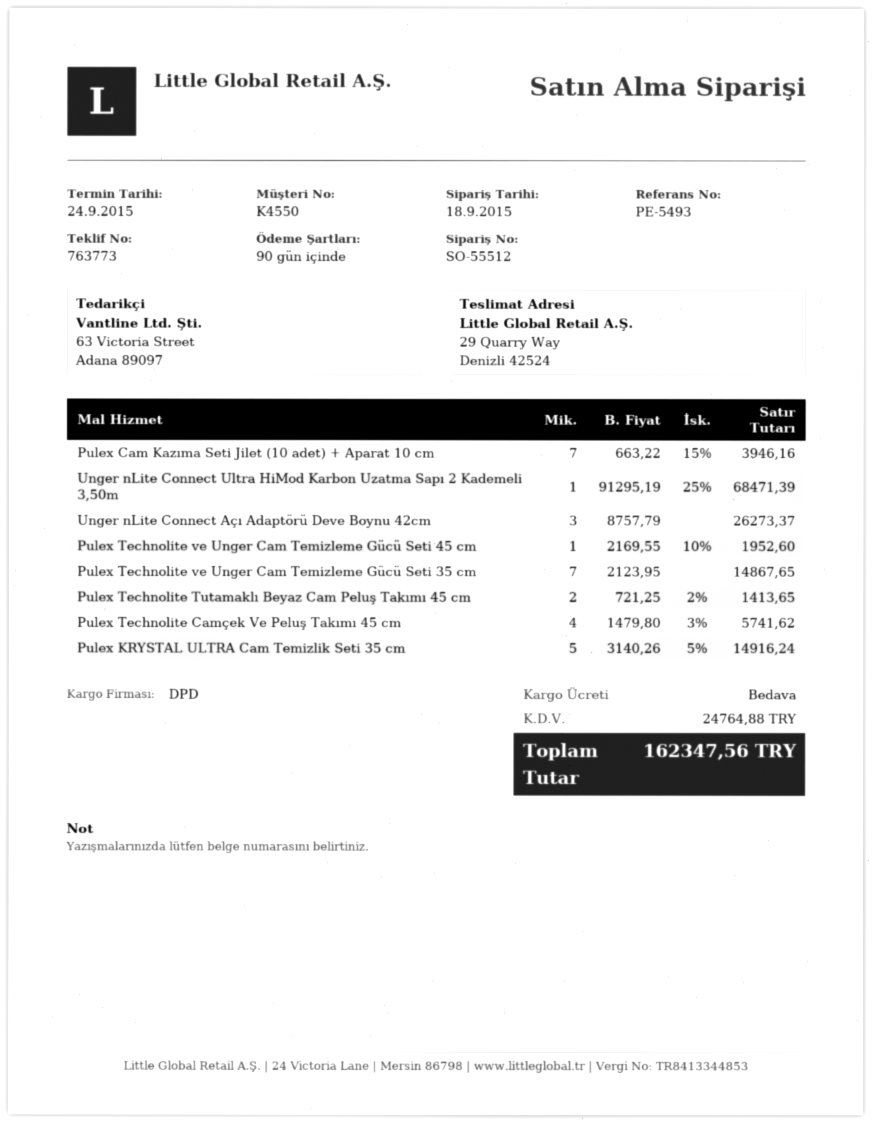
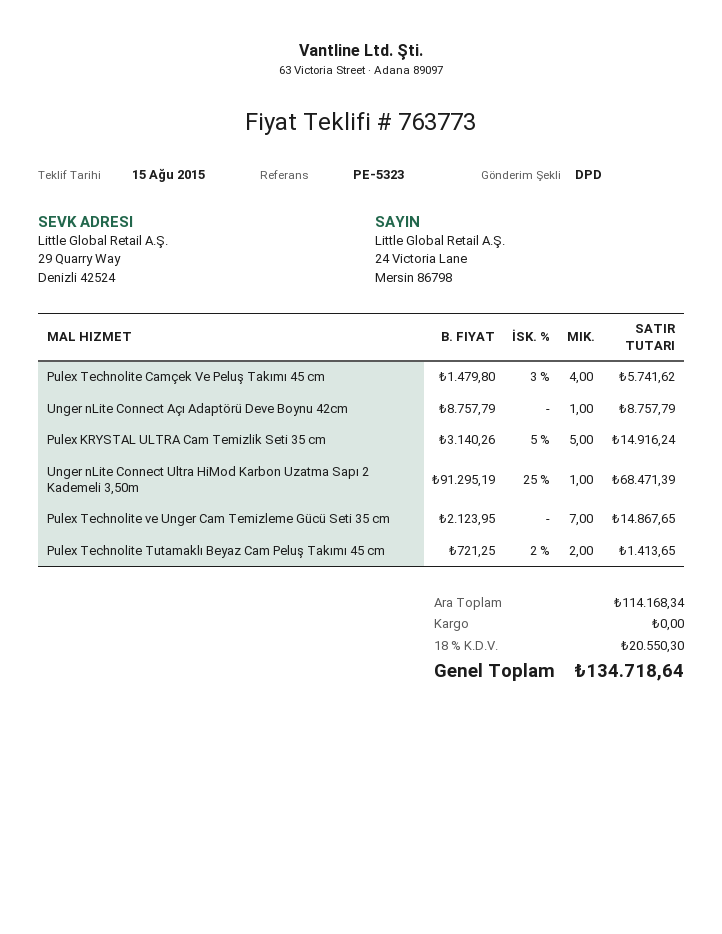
reference: PE-5493 -> PE-5323
Pulex Cam Kazıma Seti Jilet (10 adet) + Aparat 10 cm: 7 x 663.22 - 15% = 3946.16 -> none
Unger nLite Connect Açı Adaptörü Deve Boynu 42cm: 3 x 8757.79 = 26273.37 -> 1 x 8757.79 = 8757.79
Pulex Technolite ve Unger Cam Temizleme Gücü Seti 45 cm: 1 x 2169.55 - 10% = 1952.60 -> none
tax: 24764.88 -> 20550.30
total: 162347.56 -> 134718.64

